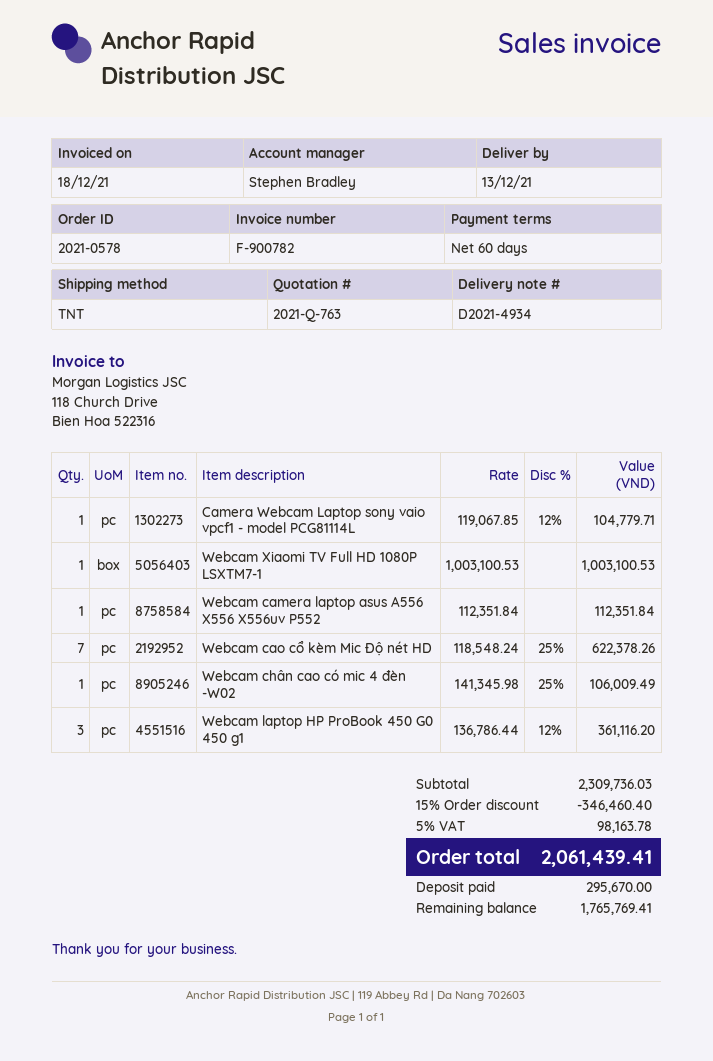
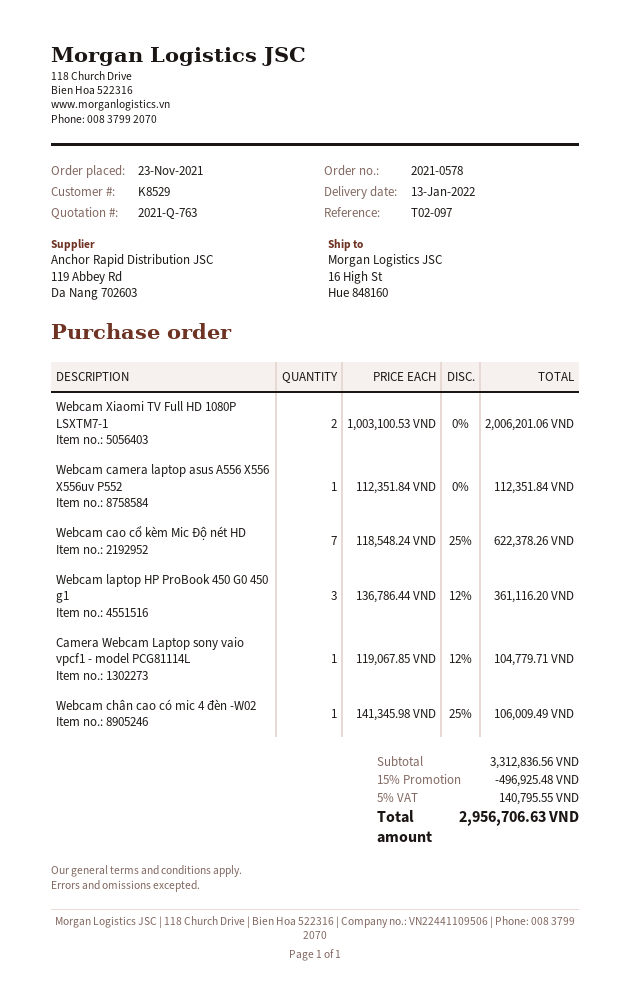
delivery date: 2021-12-13 -> 2022-01-13
Webcam Xiaomi TV Full HD 1080P LSXTM7-1: 1 x 1003100.53 = 1003100.53 -> 2 x 1003100.53 = 2006201.06
subtotal: 2309736.03 -> 3312836.56
discount: 15% = 346460.40 -> 15% = 496925.48
tax: 5% = 98163.78 -> 5% = 140795.55
total: 2061439.41 -> 2956706.63

